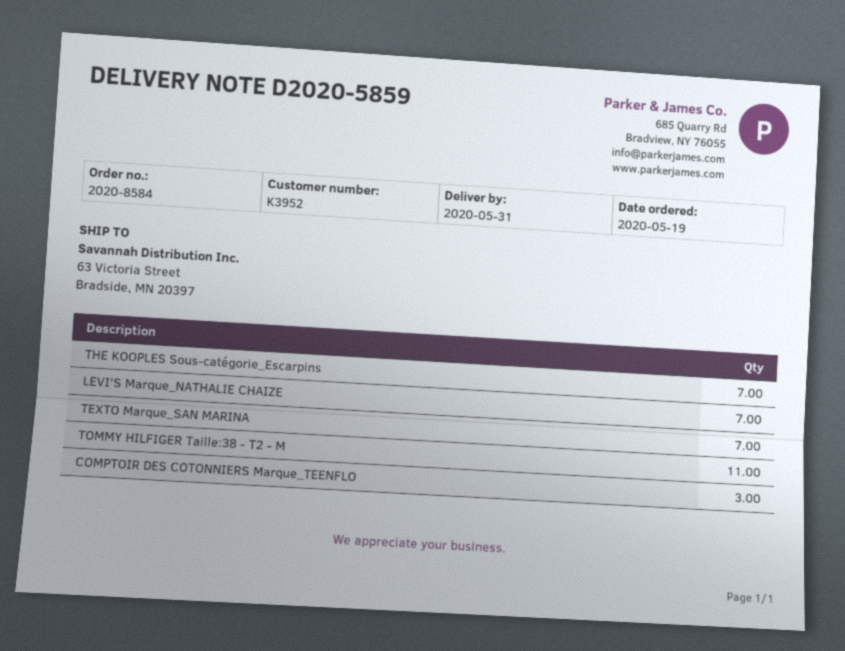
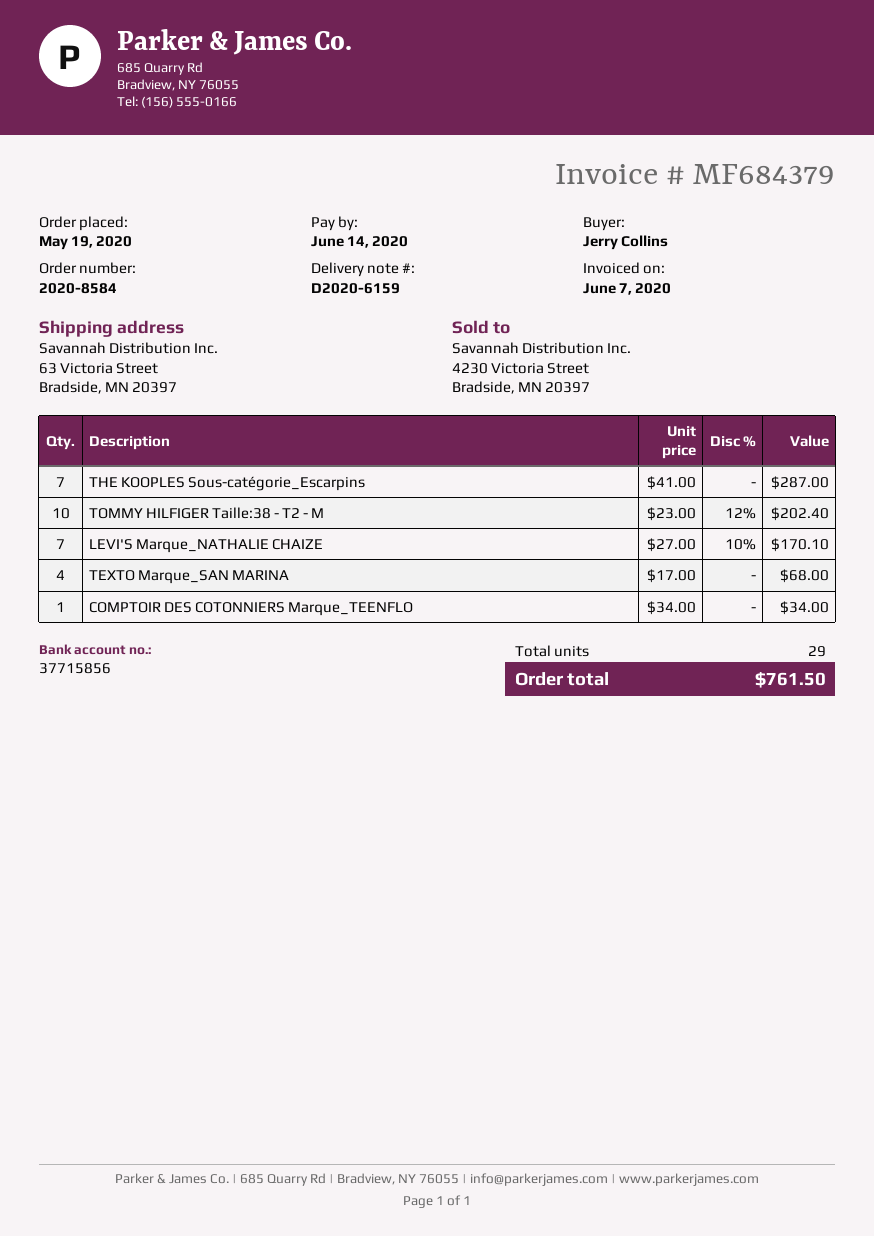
delivery note number: D2020-5859 -> D2020-6159
TEXTO Marque_SAN MARINA: 7 -> 4
TOMMY HILFIGER Taille:38 - T2 - M: 11 -> 10
COMPTOIR DES COTONNIERS Marque_TEENFLO: 3 -> 1

